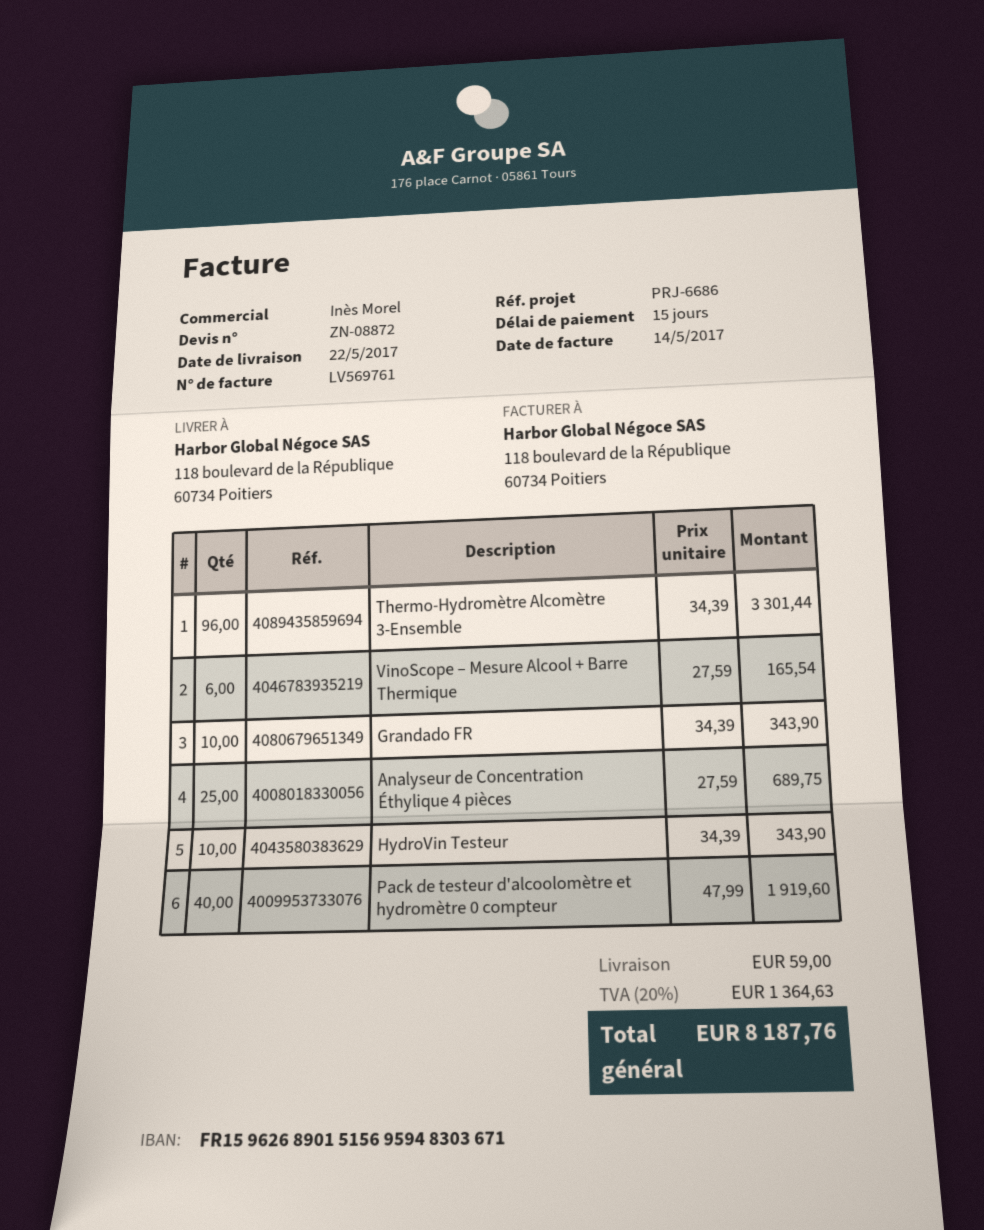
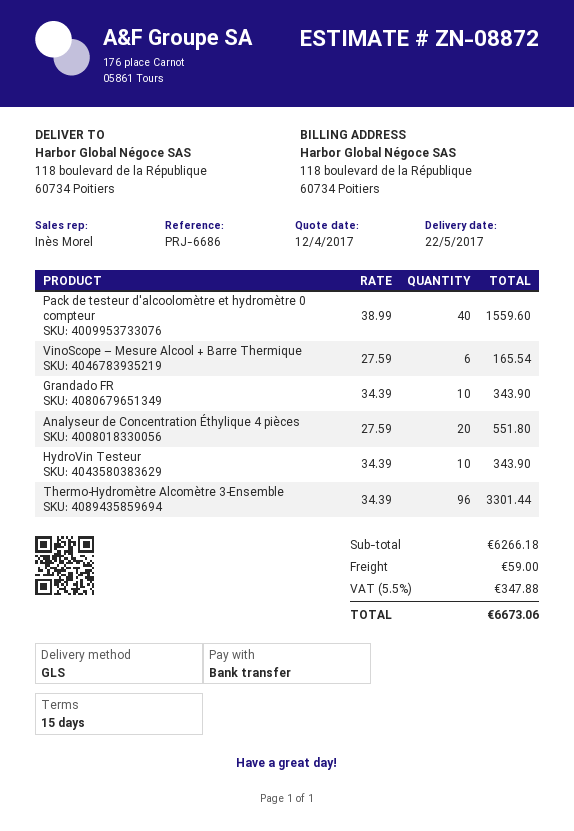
Analyseur de Concentration Éthylique 4 pièces: 25 x 27.59 = 689.75 -> 20 x 27.59 = 551.80
Pack de testeur d'alcoolomètre et hydromètre 0 compteur: 40 x 47.99 = 1919.60 -> 40 x 38.99 = 1559.60
tax: 20% = 1364.63 -> 5.5% = 347.88
total: 8187.76 -> 6673.06

